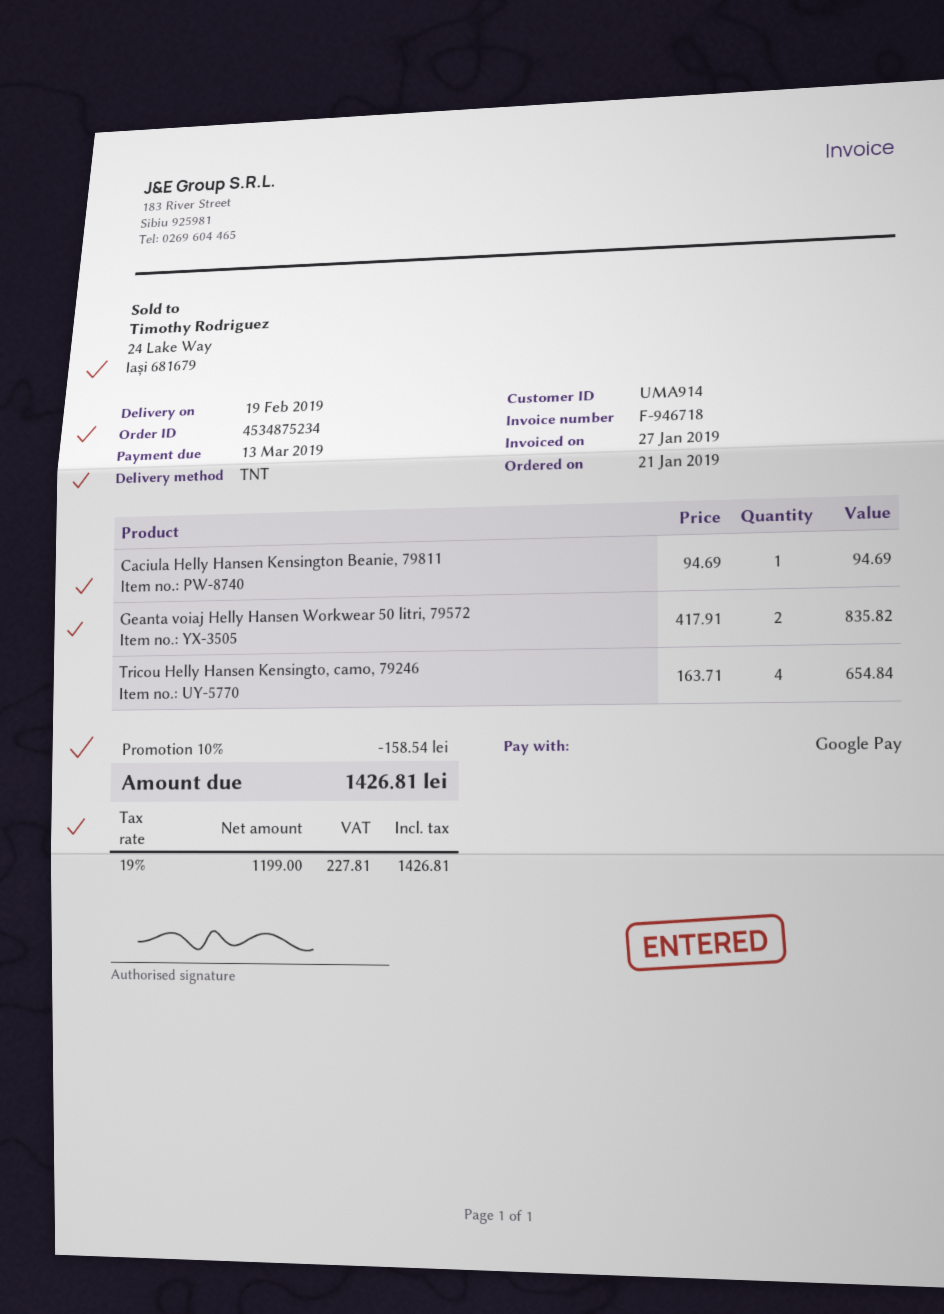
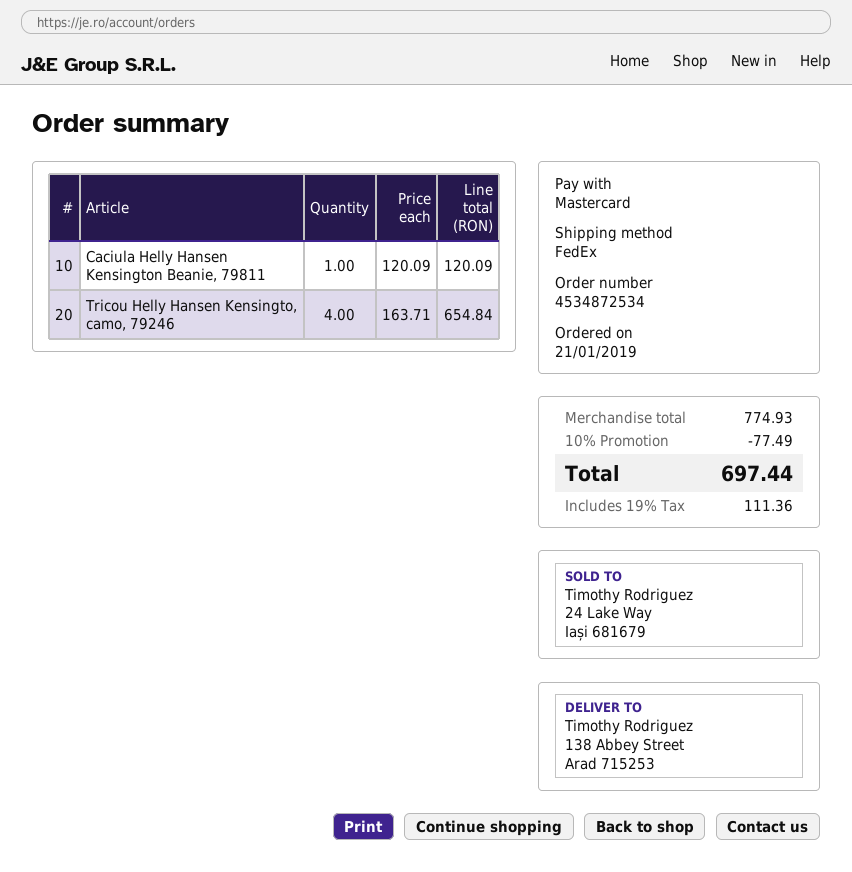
order number: 4534875234 -> 4534872534
payment method: Google Pay -> Mastercard
shipping method: TNT -> FedEx
Caciula Helly Hansen Kensington Beanie, 79811: 1 x 94.69 = 94.69 -> 1 x 120.09 = 120.09
Geanta voiaj Helly Hansen Workwear 50 litri, 79572: 2 x 417.91 = 835.82 -> none
discount: 10% = 158.54 -> 10% = 77.49
tax: 19% = 227.81 -> 19% = 111.36
total: 1426.81 -> 697.44

